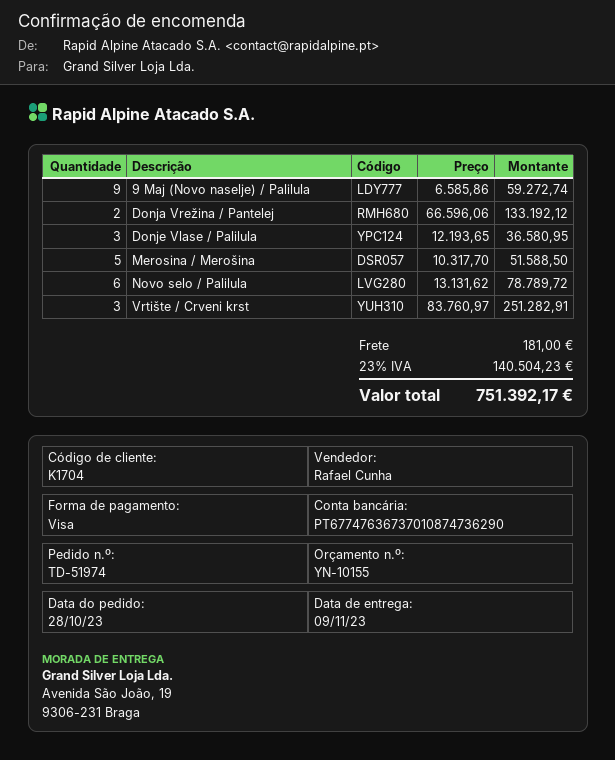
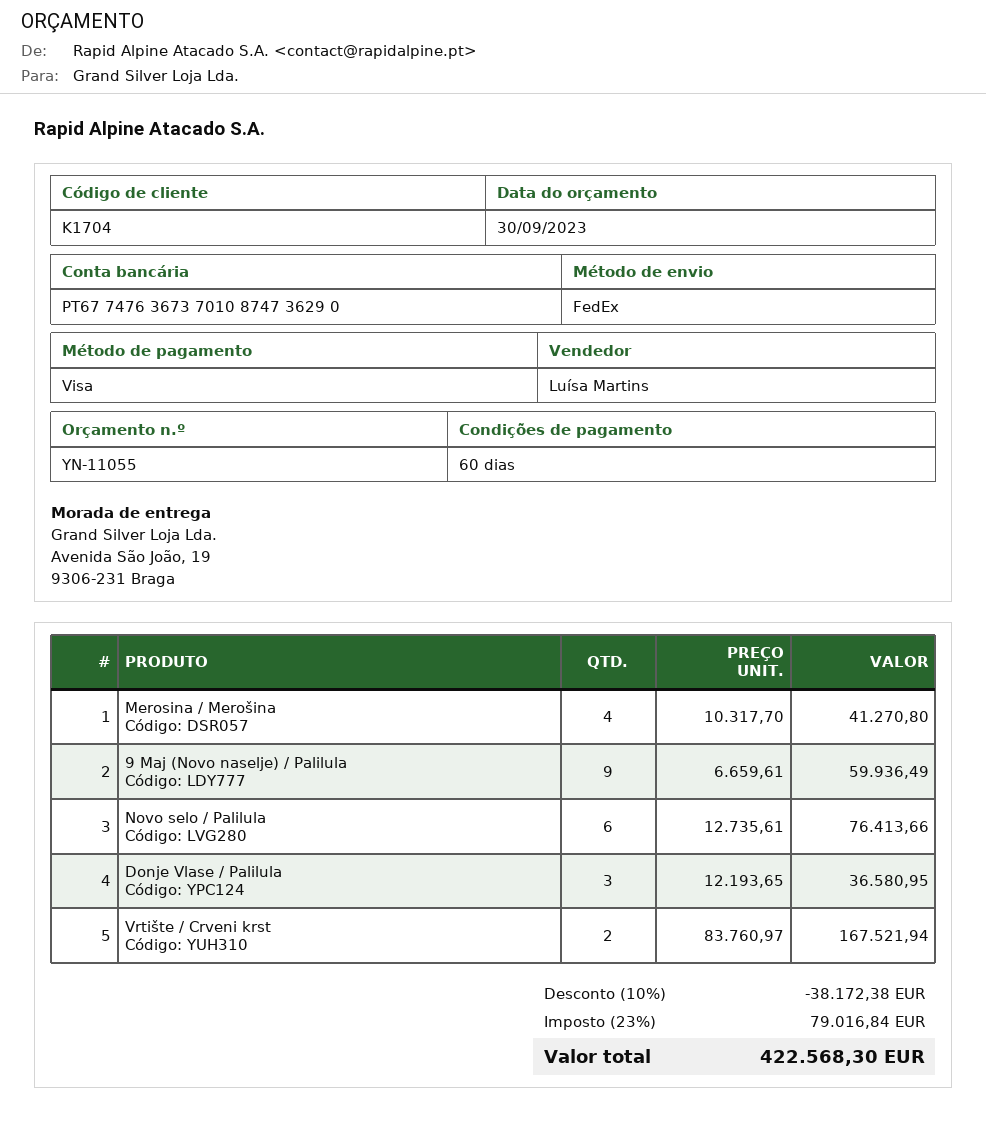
quote number: YN-10155 -> YN-11055
sales rep: Rafael Cunha -> Luísa Martins
9 Maj (Novo naselje) / Palilula: 9 x 6585.86 = 59272.74 -> 9 x 6659.61 = 59936.49
Donja Vrežina / Pantelej: 2 x 66596.06 = 133192.12 -> none
Merosina / Merošina: 5 x 10317.70 = 51588.50 -> 4 x 10317.70 = 41270.80
Novo selo / Palilula: 6 x 13131.62 = 78789.72 -> 6 x 12735.61 = 76413.66
Vrtište / Crveni krst: 3 x 83760.97 = 251282.91 -> 2 x 83760.97 = 167521.94
discount: none -> 10% = 38172.38
shipping: 181.00 -> none
tax: 23% = 140504.23 -> 23% = 79016.84
total: 751392.17 -> 422568.30

